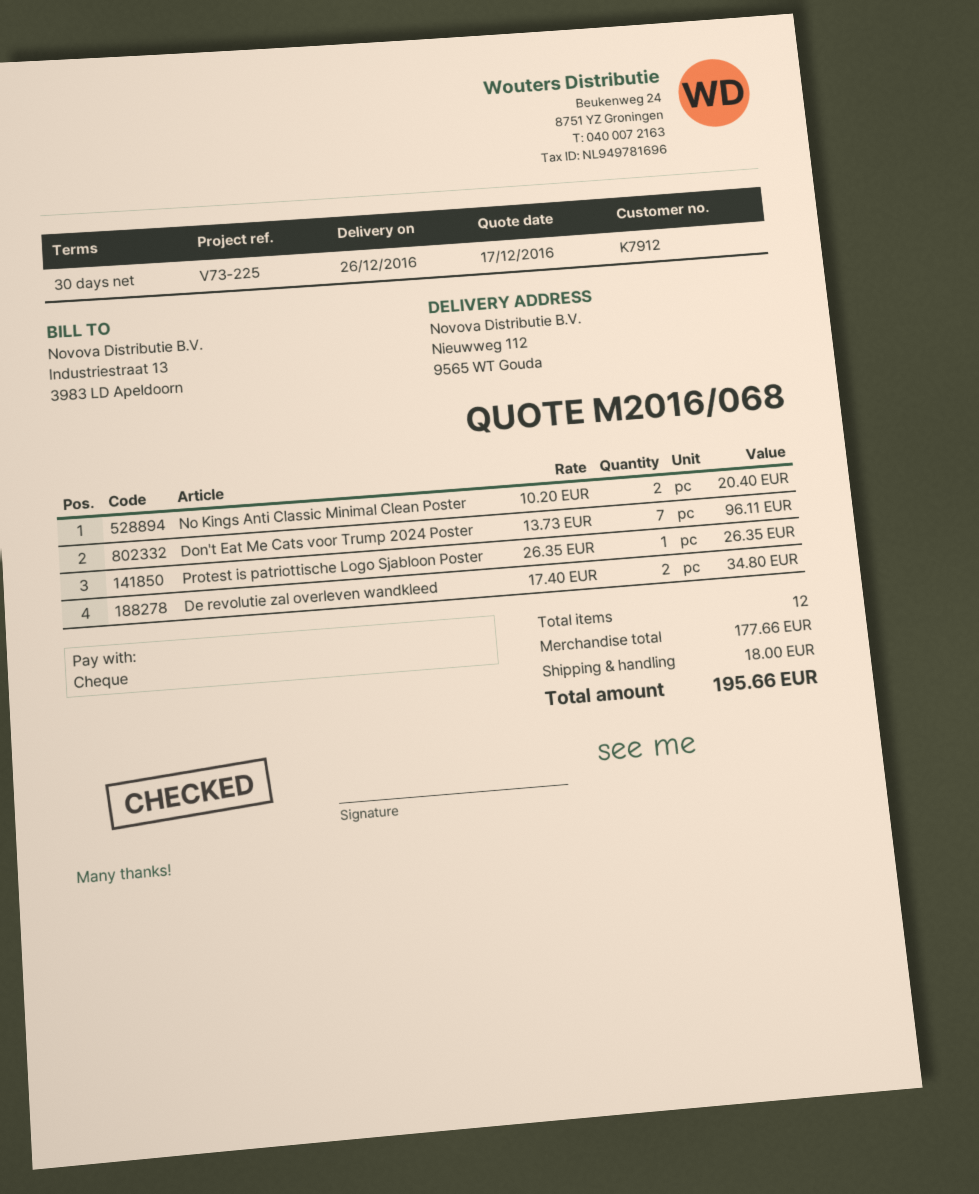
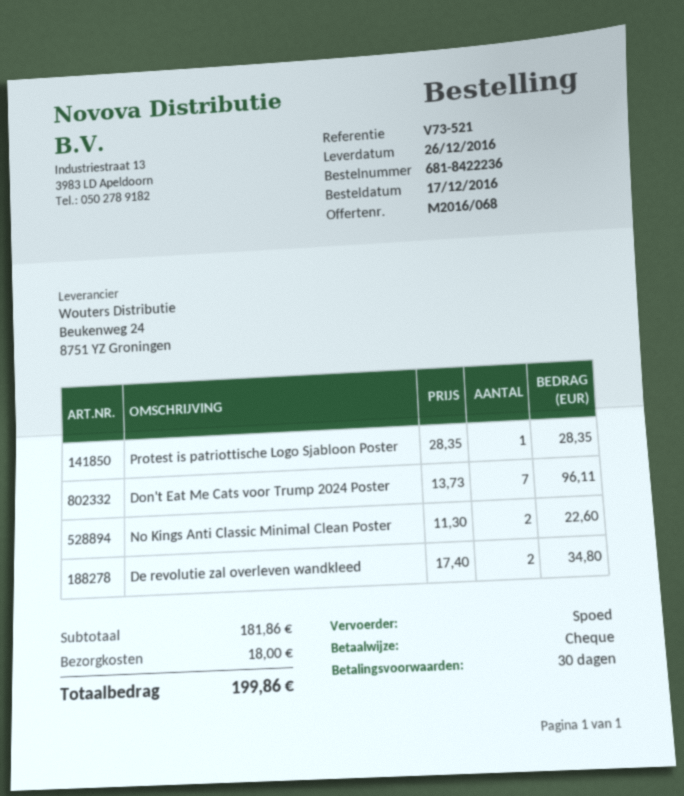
reference: V73-225 -> V73-521
No Kings Anti Classic Minimal Clean Poster: 2 x 10.20 = 20.40 -> 2 x 11.30 = 22.60
Protest is patriottische Logo Sjabloon Poster: 1 x 26.35 = 26.35 -> 1 x 28.35 = 28.35
subtotal: 177.66 -> 181.86
total: 195.66 -> 199.86

